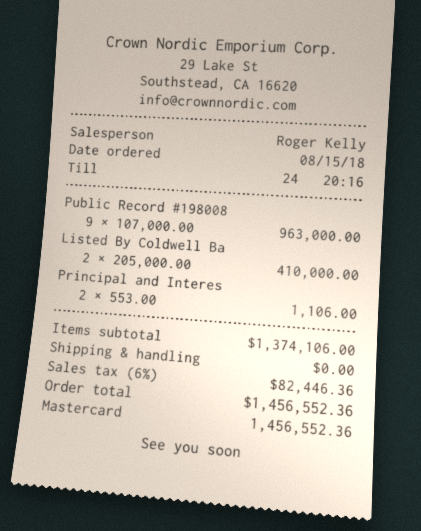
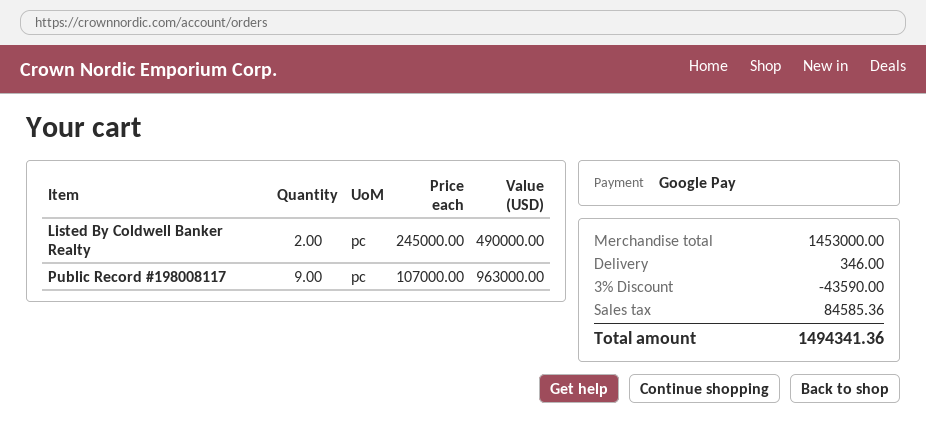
payment method: Mastercard -> Google Pay
Listed By Coldwell Ba: 2 x 205000.00 = 410000.00 -> 2 x 245000.00 = 490000.00
Principal and Interes: 2 x 553.00 = 1106.00 -> none
subtotal: 1374106.00 -> 1453000.00
discount: none -> 3% = 43590.00
shipping: 0.00 -> 346.00
tax: 82446.36 -> 84585.36
total: 1456552.36 -> 1494341.36

